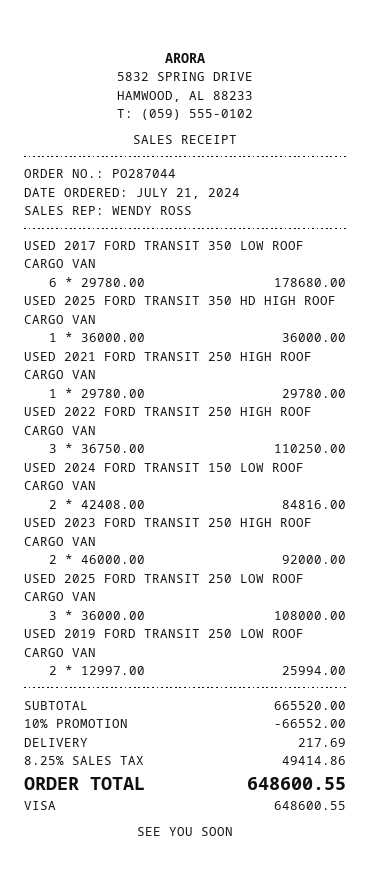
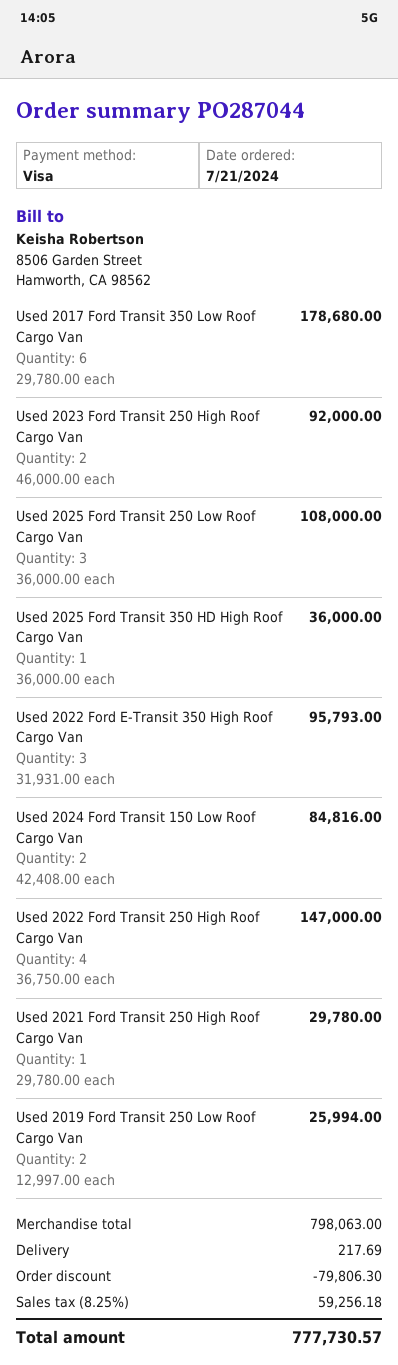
USED 2022 FORD TRANSIT 250 HIGH ROOF CARGO VAN: 3 x 36750.00 = 110250.00 -> 4 x 36750.00 = 147000.00
Used 2022 Ford E-Transit 350 High Roof Cargo Van: none -> 3 x 31931.00 = 95793.00
subtotal: 665520.00 -> 798063.00
discount: 66552.00 -> 79806.30
tax: 8.25% = 49414.86 -> 8.25% = 59256.18
total: 648600.55 -> 777730.57

